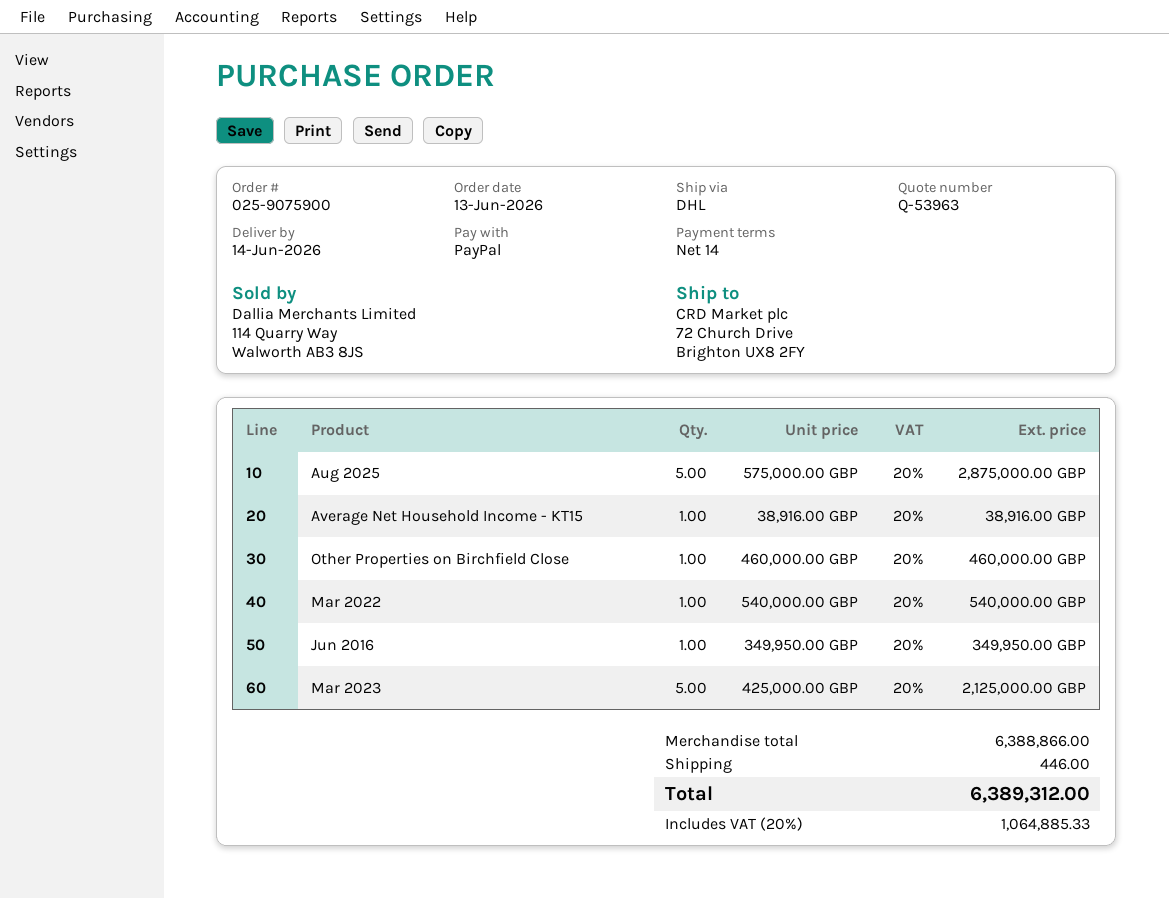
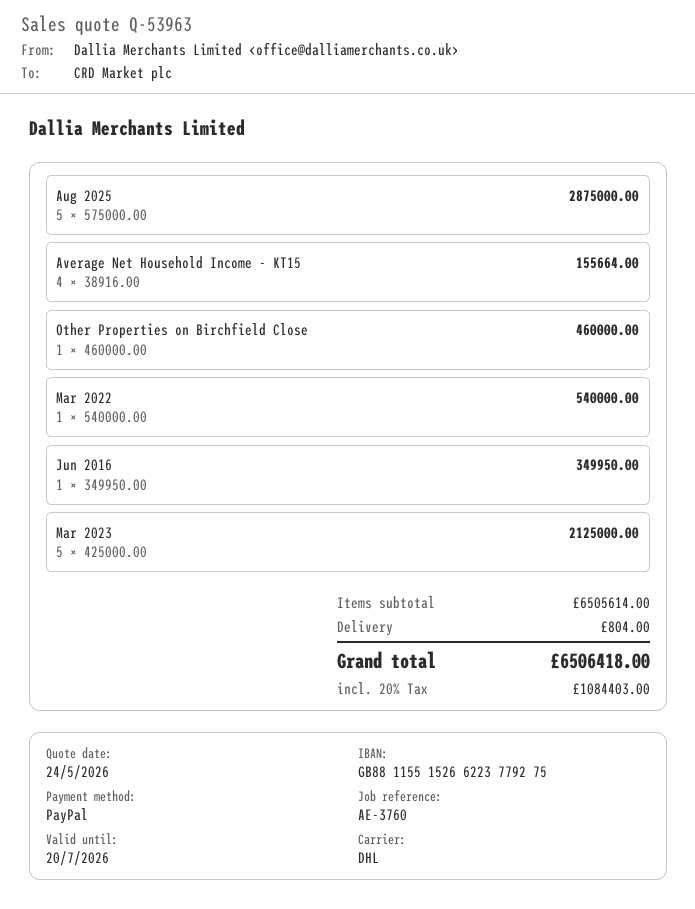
Average Net Household Income - KT15: 1 x 38916.00 = 38916.00 -> 4 x 38916.00 = 155664.00
subtotal: 6388866.00 -> 6505614.00
shipping: 446.00 -> 804.00
tax: 20% = 1064885.33 -> 20% = 1084403.00
total: 6389312.00 -> 6506418.00

